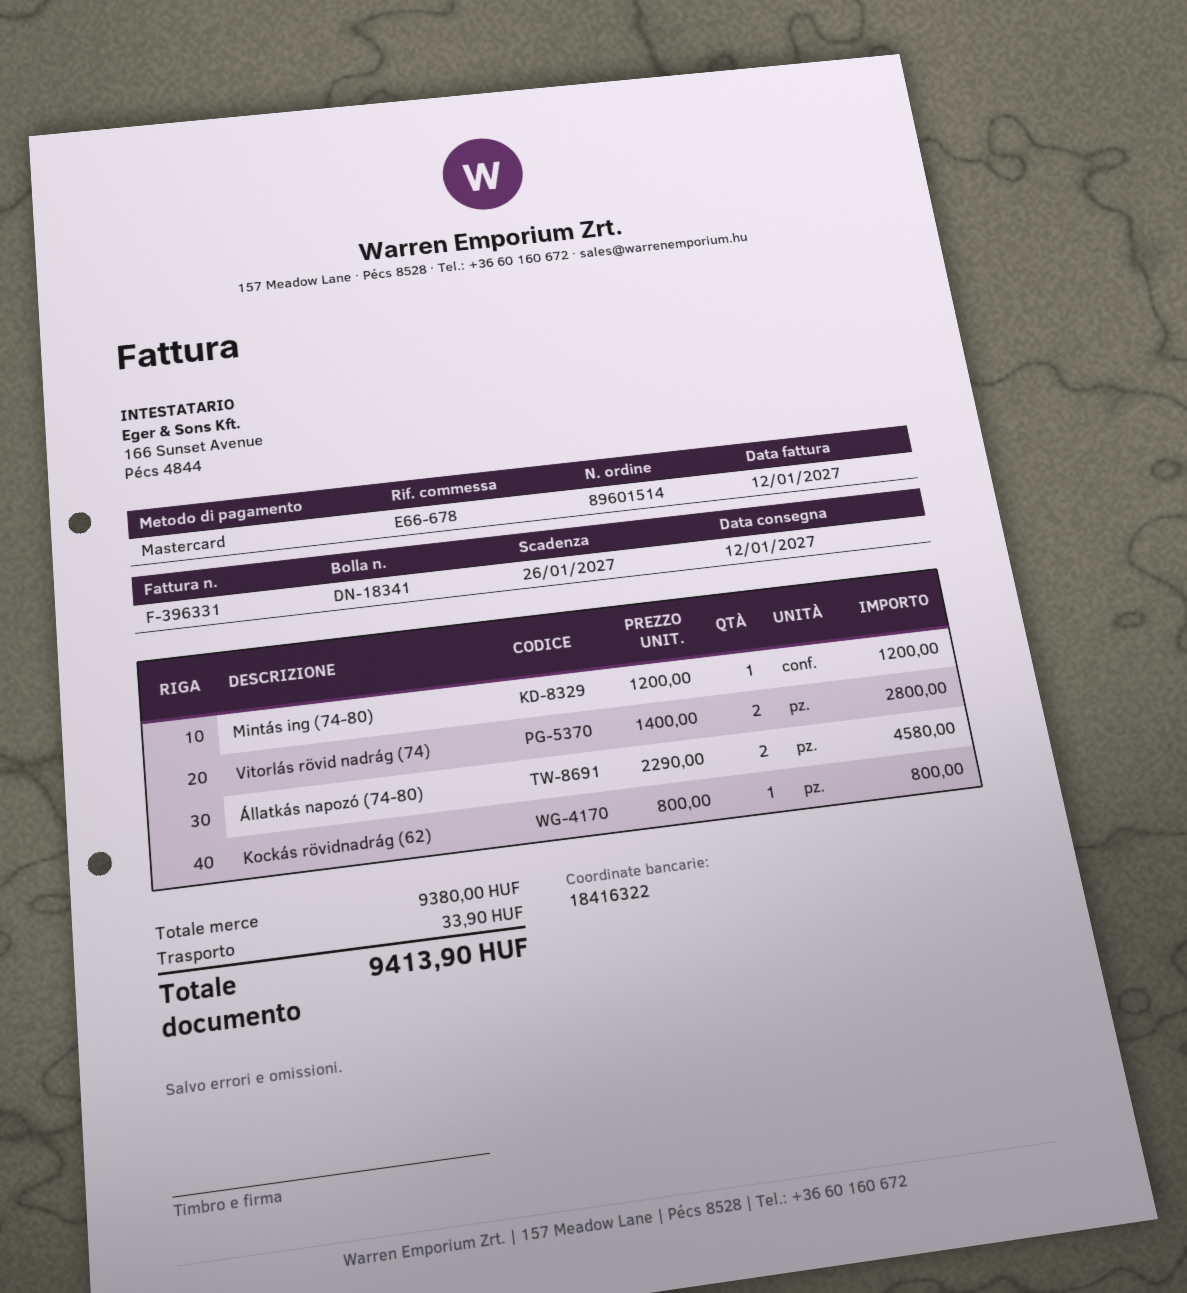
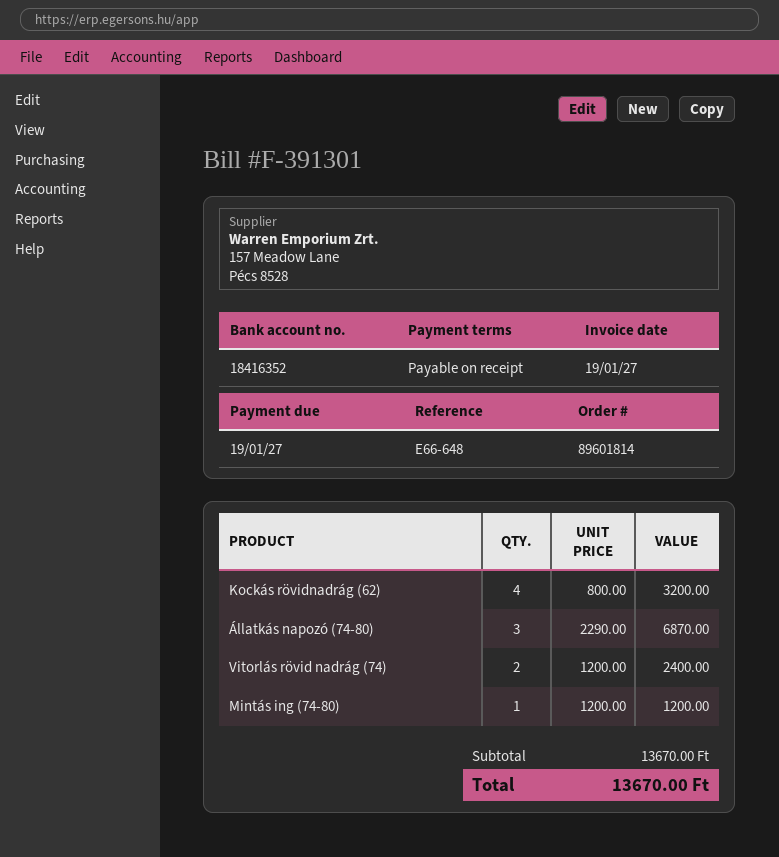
order number: 89601514 -> 89601814
invoice number: F-396331 -> F-391301
invoice date: 2027-01-12 -> 2027-01-19
due date: 2027-01-26 -> 2027-01-19
reference: E66-678 -> E66-648
bank account: 18416322 -> 18416352
Vitorlás rövid nadrág (74): 2 x 1400.00 = 2800.00 -> 2 x 1200.00 = 2400.00
Állatkás napozó (74-80): 2 x 2290.00 = 4580.00 -> 3 x 2290.00 = 6870.00
Kockás rövidnadrág (62): 1 x 800.00 = 800.00 -> 4 x 800.00 = 3200.00
subtotal: 9380.00 -> 13670.00
shipping: 33.90 -> none
total: 9413.90 -> 13670.00

